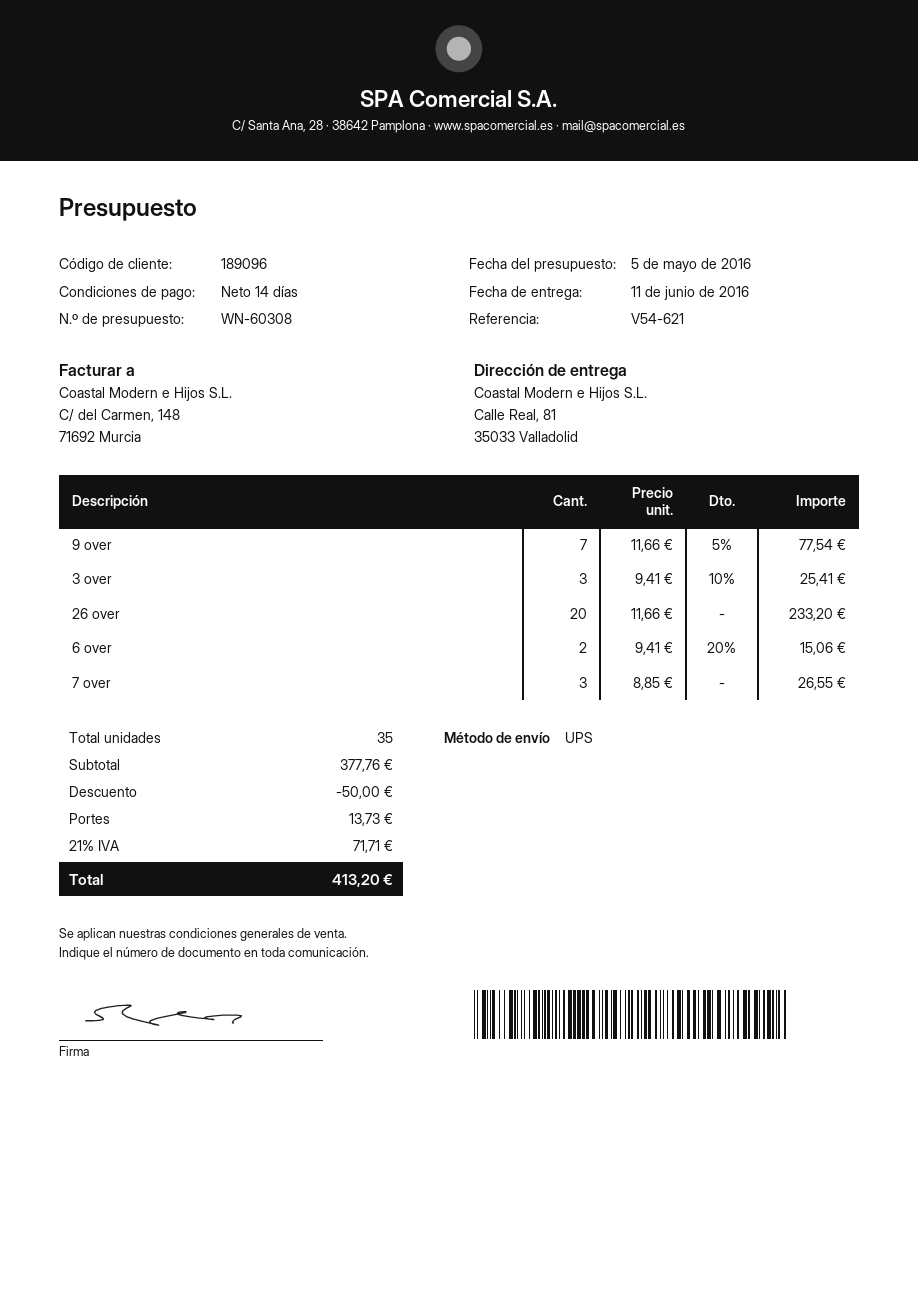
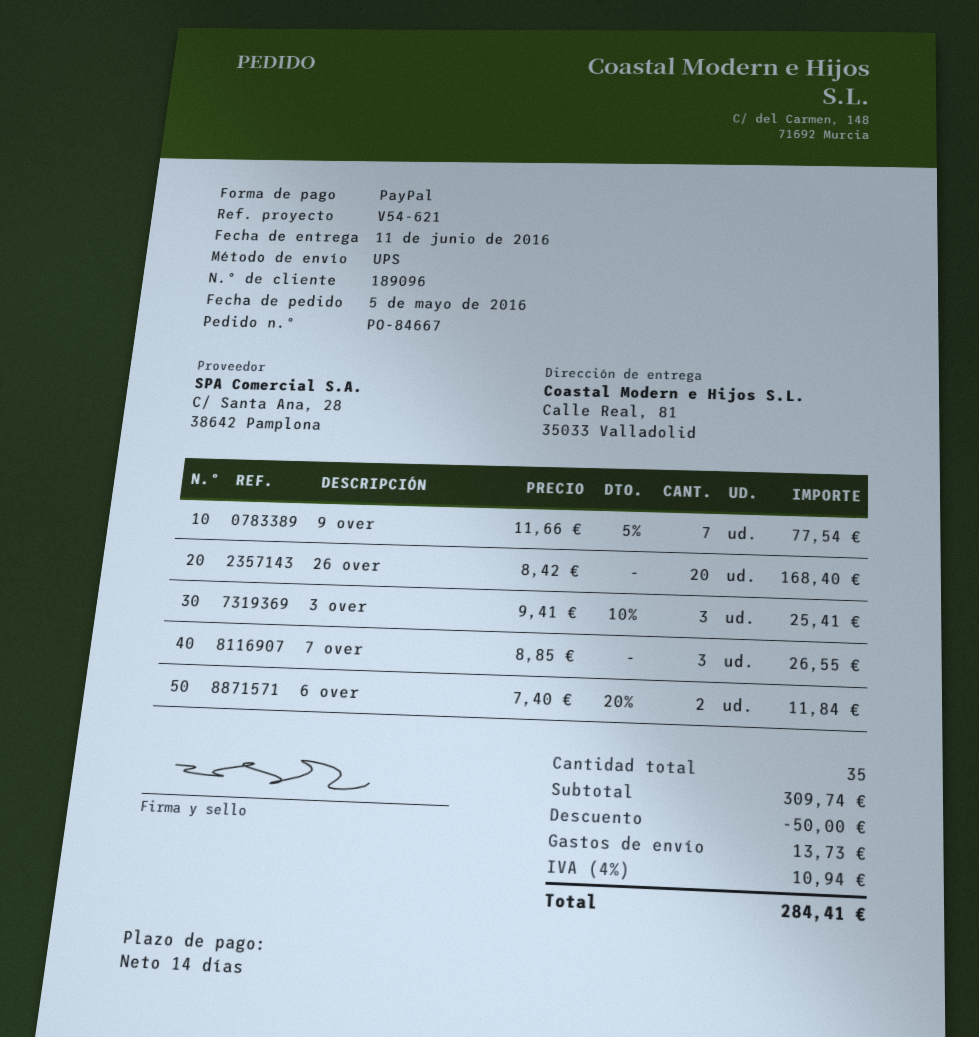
26 over: 20 x 11.66 = 233.20 -> 20 x 8.42 = 168.40
6 over: 2 x 9.41 - 20% = 15.06 -> 2 x 7.40 - 20% = 11.84
subtotal: 377.76 -> 309.74
tax: 21% = 71.71 -> 4% = 10.94
total: 413.20 -> 284.41

